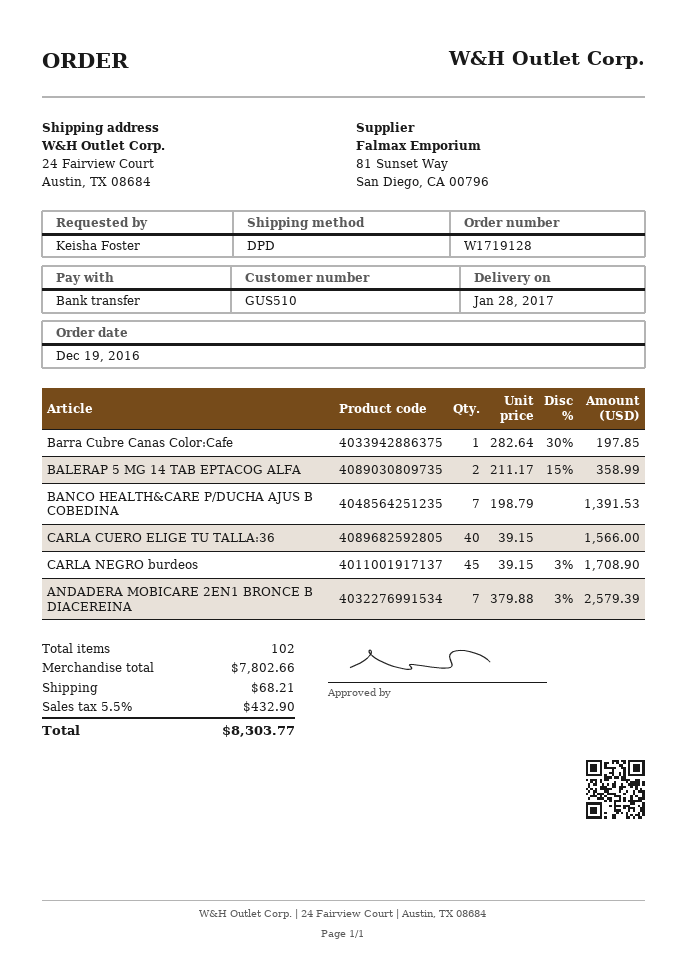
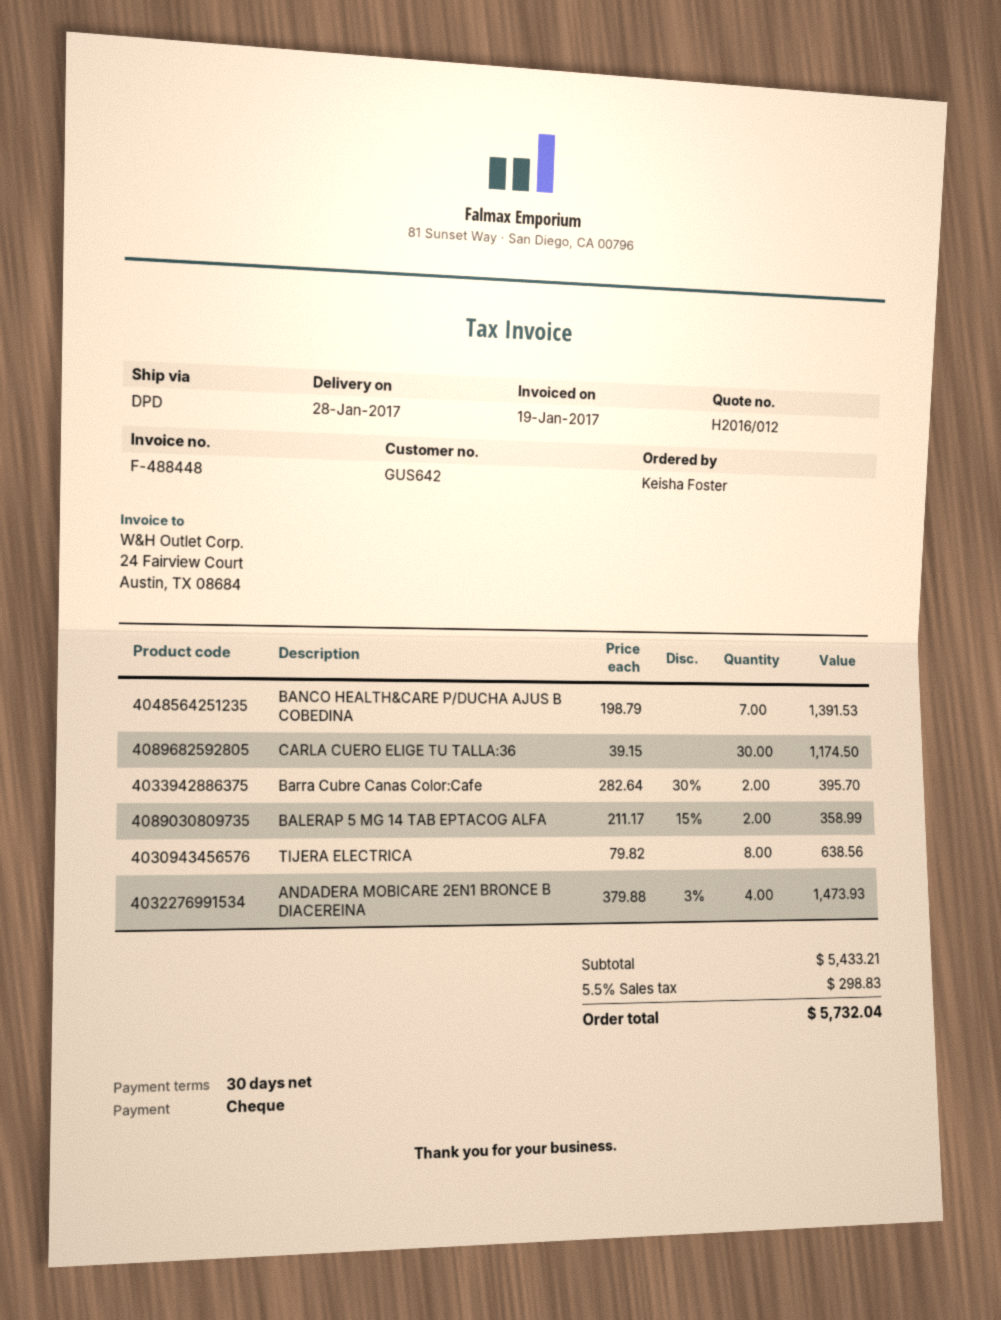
customer number: GUS510 -> GUS642
payment method: bank transfer -> cheque
Barra Cubre Canas Color:Cafe: 1 x 282.64 - 30% = 197.85 -> 2 x 282.64 - 30% = 395.70
CARLA CUERO ELIGE TU TALLA:36: 40 x 39.15 = 1566.00 -> 30 x 39.15 = 1174.50
CARLA NEGRO burdeos: 45 x 39.15 - 3% = 1708.90 -> none
ANDADERA MOBICARE 2EN1 BRONCE B DIACEREINA: 7 x 379.88 - 3% = 2579.39 -> 4 x 379.88 - 3% = 1473.93
TIJERA ELECTRICA: none -> 8 x 79.82 = 638.56
subtotal: 7802.66 -> 5433.21
shipping: 68.21 -> none
tax: 5.5% = 432.90 -> 5.5% = 298.83
total: 8303.77 -> 5732.04

